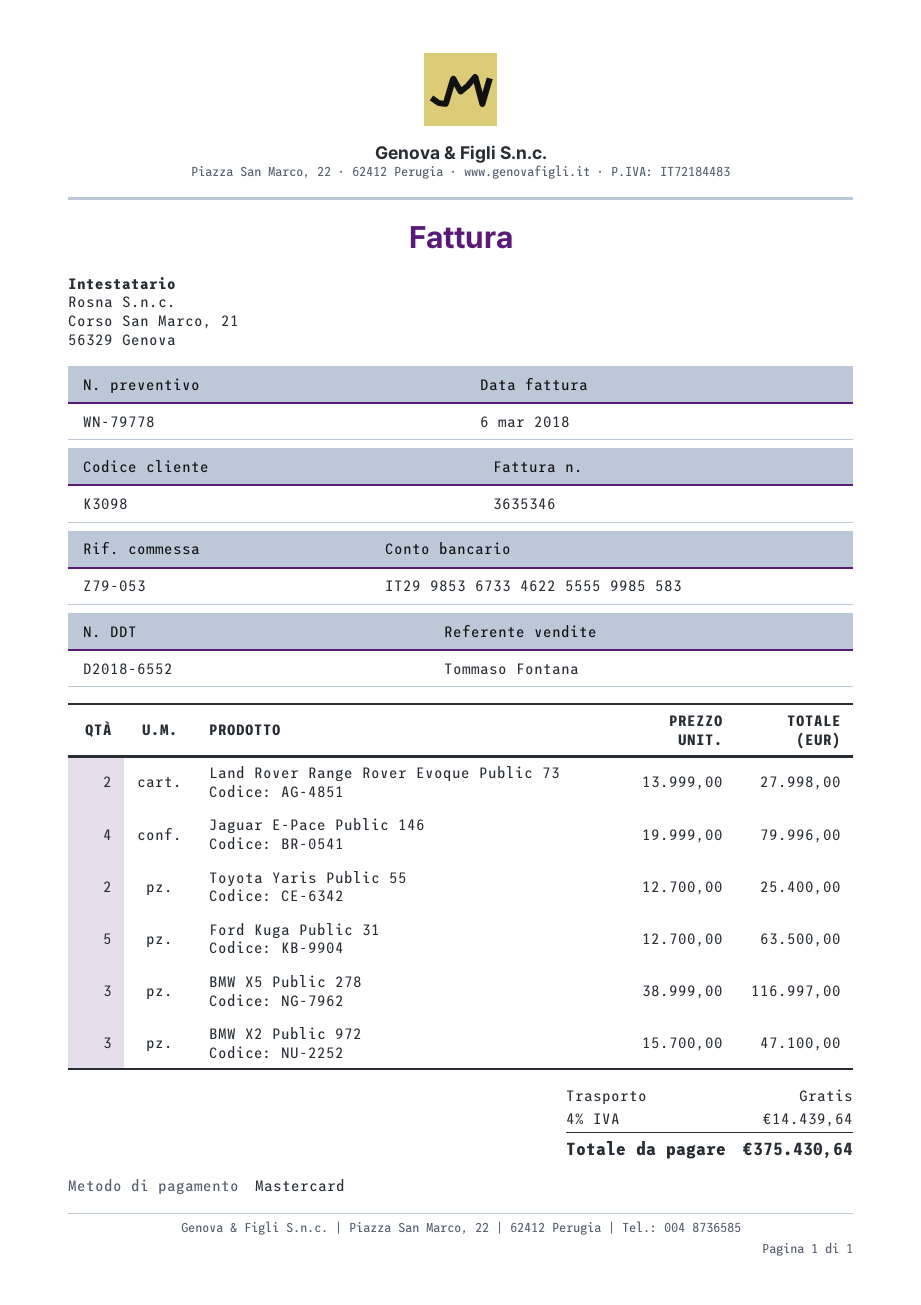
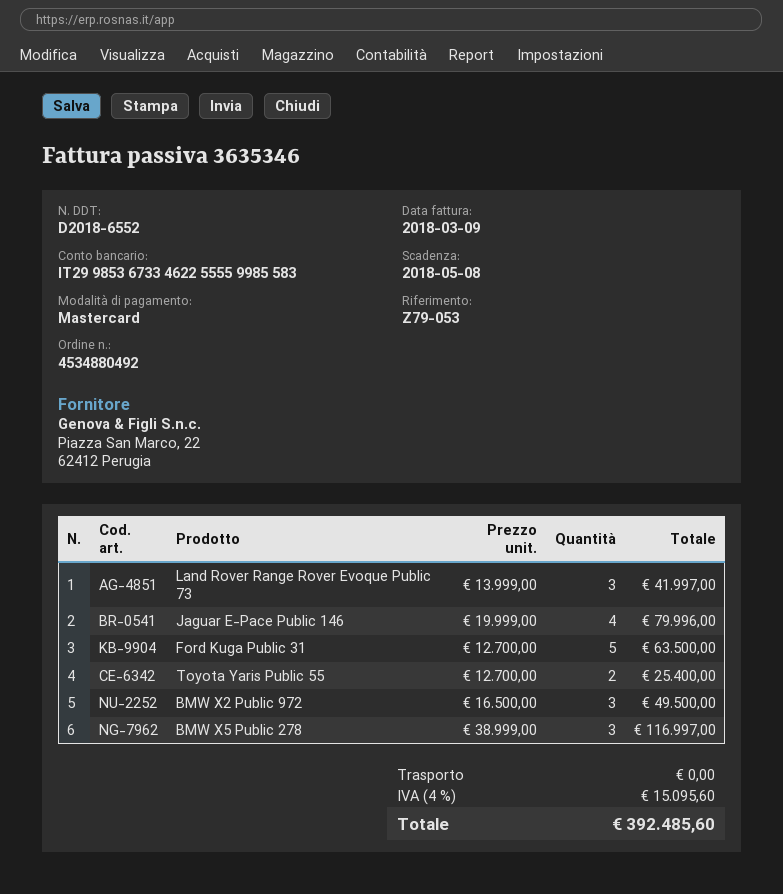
invoice date: 2018-03-06 -> 2018-03-09
Land Rover Range Rover Evoque Public 73: 2 x 13999.00 = 27998.00 -> 3 x 13999.00 = 41997.00
BMW X2 Public 972: 3 x 15700.00 = 47100.00 -> 3 x 16500.00 = 49500.00
tax: 4% = 14439.64 -> 4% = 15095.60
total: 375430.64 -> 392485.60

